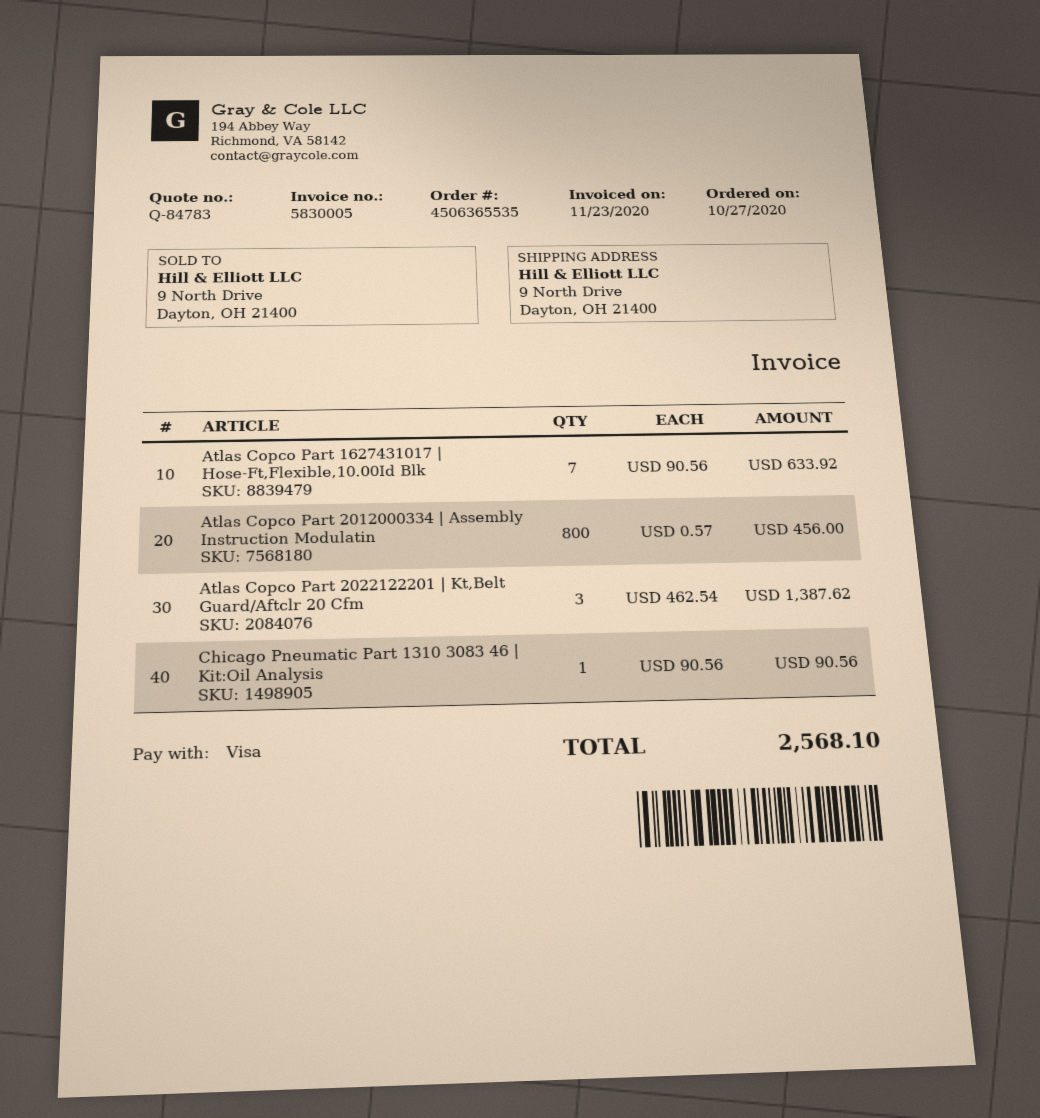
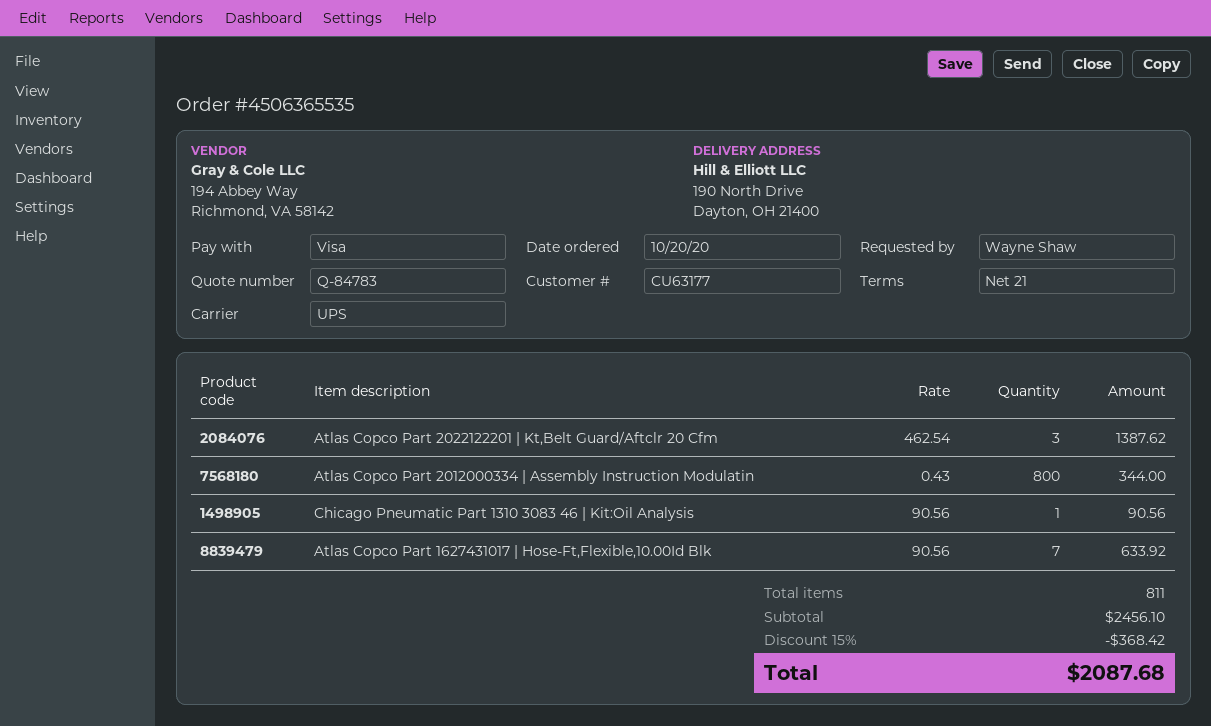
order date: 2020-10-27 -> 2020-10-20
ship to: 9 North Drive, Dayton, OH 21400 -> 190 North Drive, Dayton, OH 21400
Atlas Copco Part 2012000334 | Assembly Instruction Modulatin: 800 x 0.57 = 456.00 -> 800 x 0.43 = 344.00
discount: none -> 15% = 368.42
total: 2568.10 -> 2087.68

